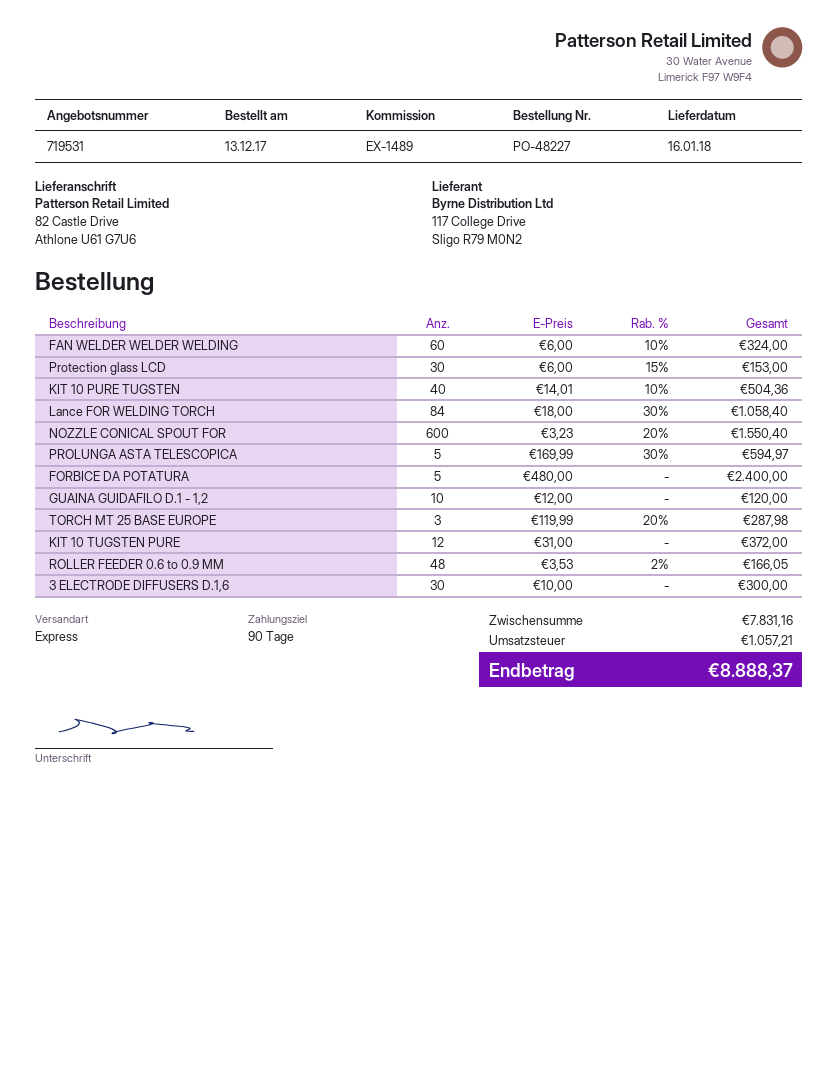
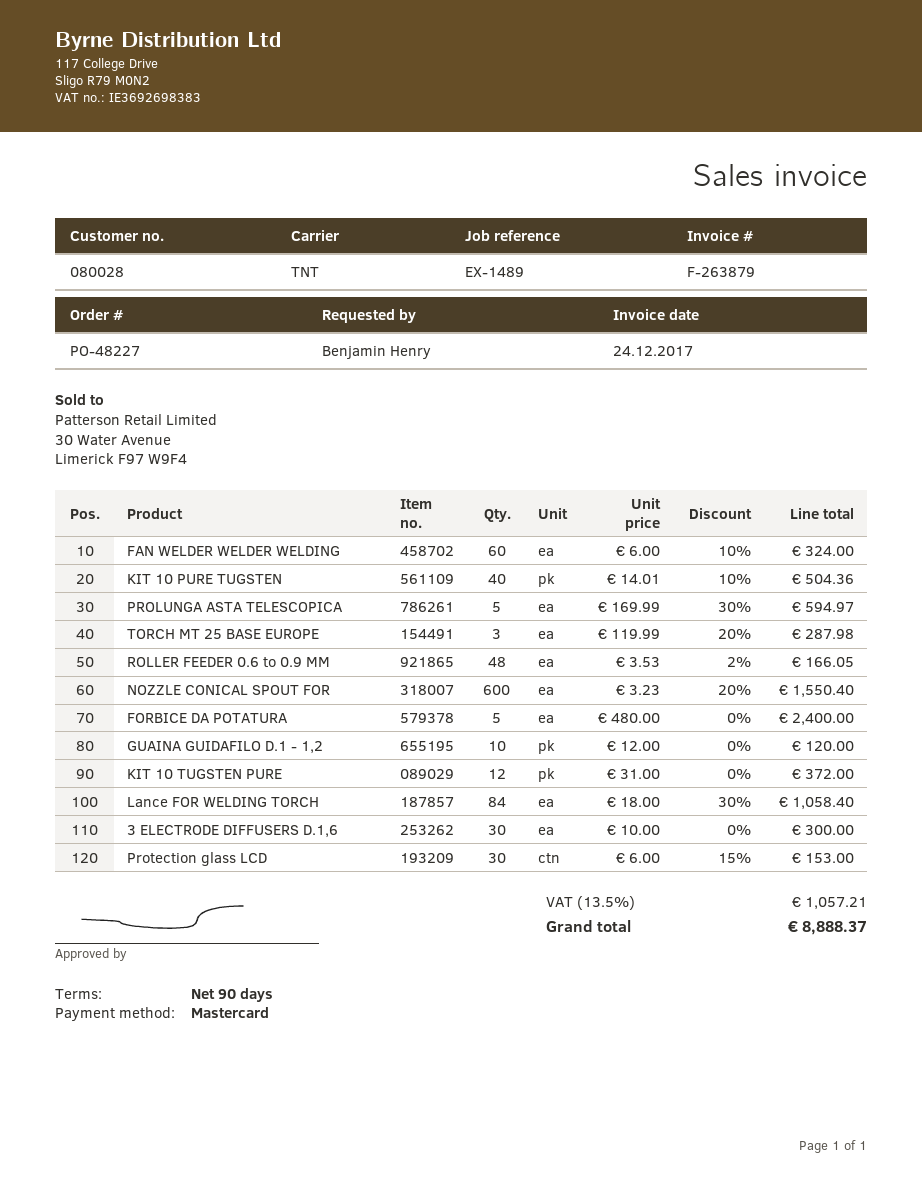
shipping method: express -> TNT

